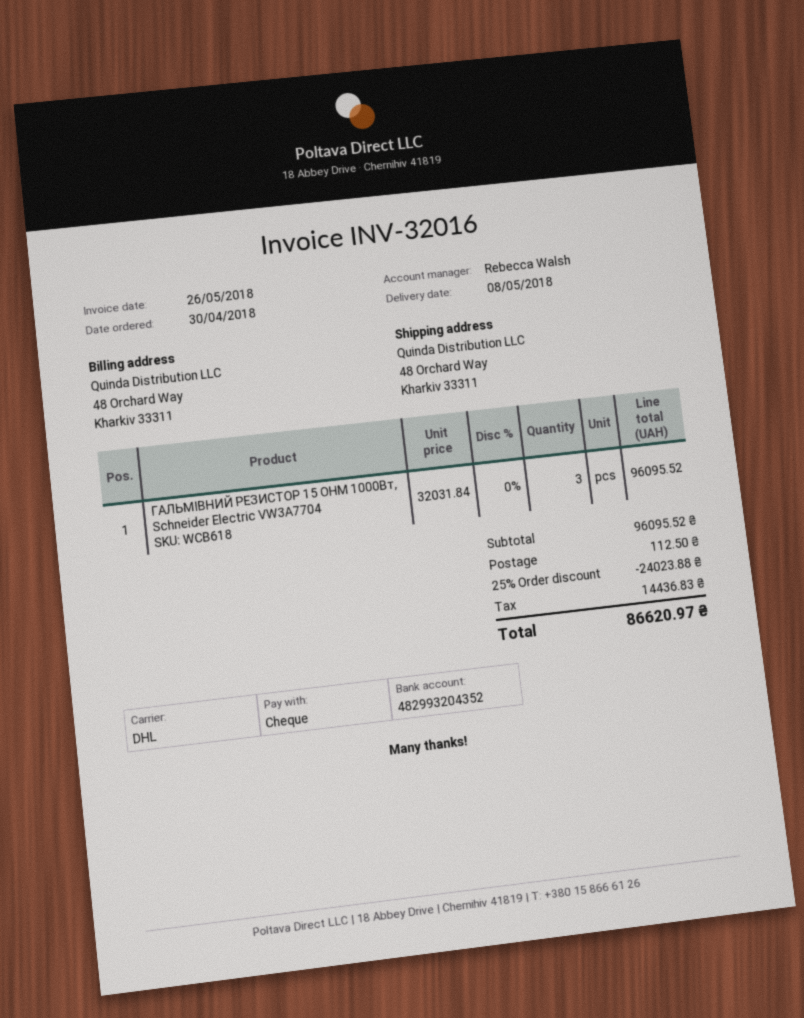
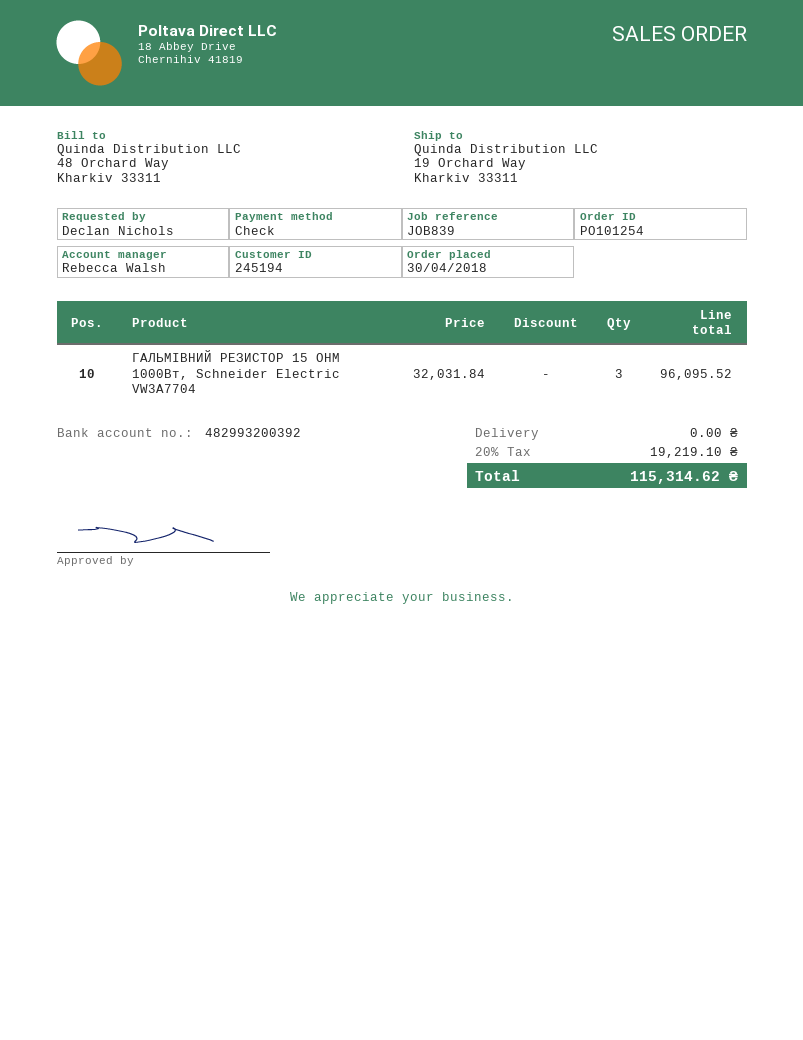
bank account: 482993204352 -> 482993200392
ship to: 48 Orchard Way, Kharkiv 33311 -> 19 Orchard Way, Kharkiv 33311
discount: 25% = 24023.88 -> none
shipping: 112.50 -> 0.00
tax: 14436.83 -> 19219.10
total: 86620.97 -> 115314.62

